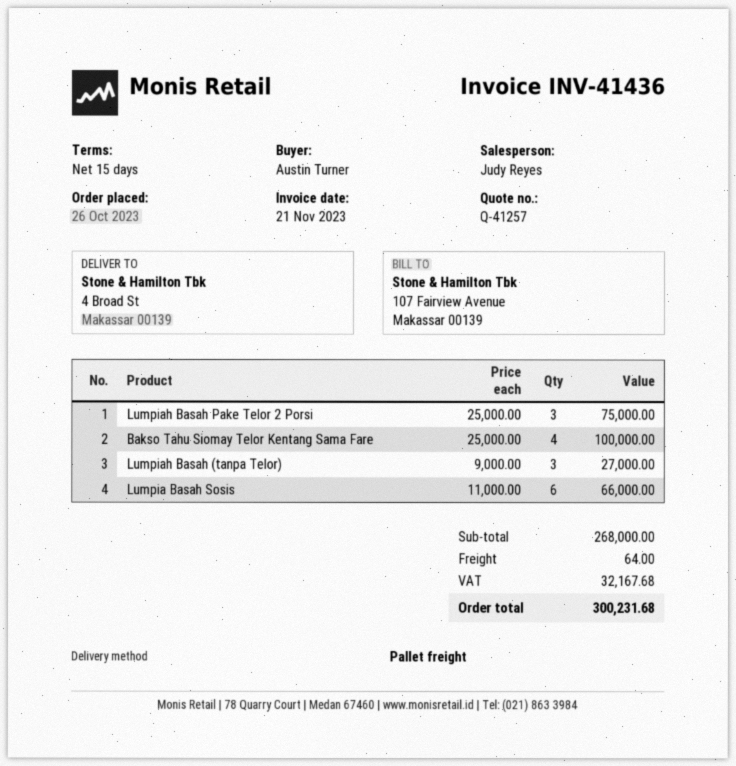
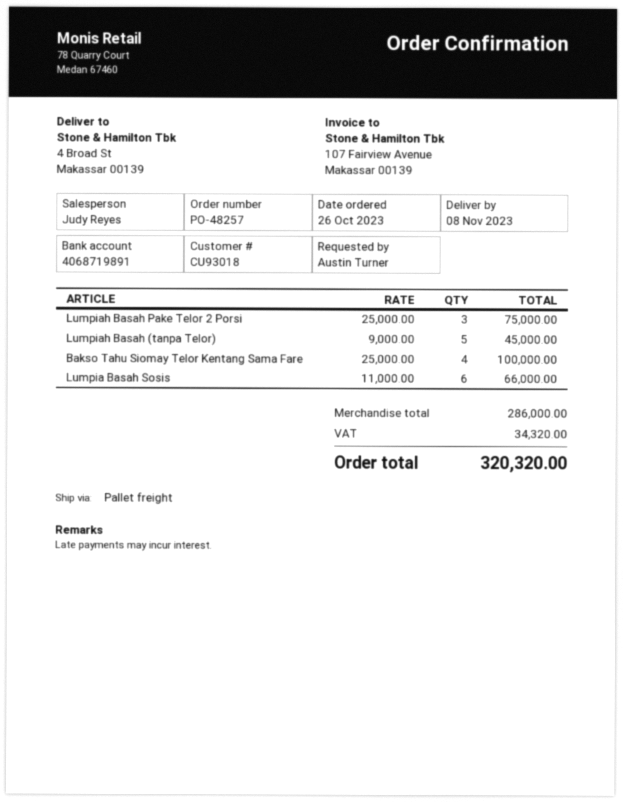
Lumpiah Basah (tanpa Telor): 3 x 9000.00 = 27000.00 -> 5 x 9000.00 = 45000.00
subtotal: 268000.00 -> 286000.00
shipping: 64.00 -> none
tax: 32167.68 -> 34320.00
total: 300231.68 -> 320320.00

